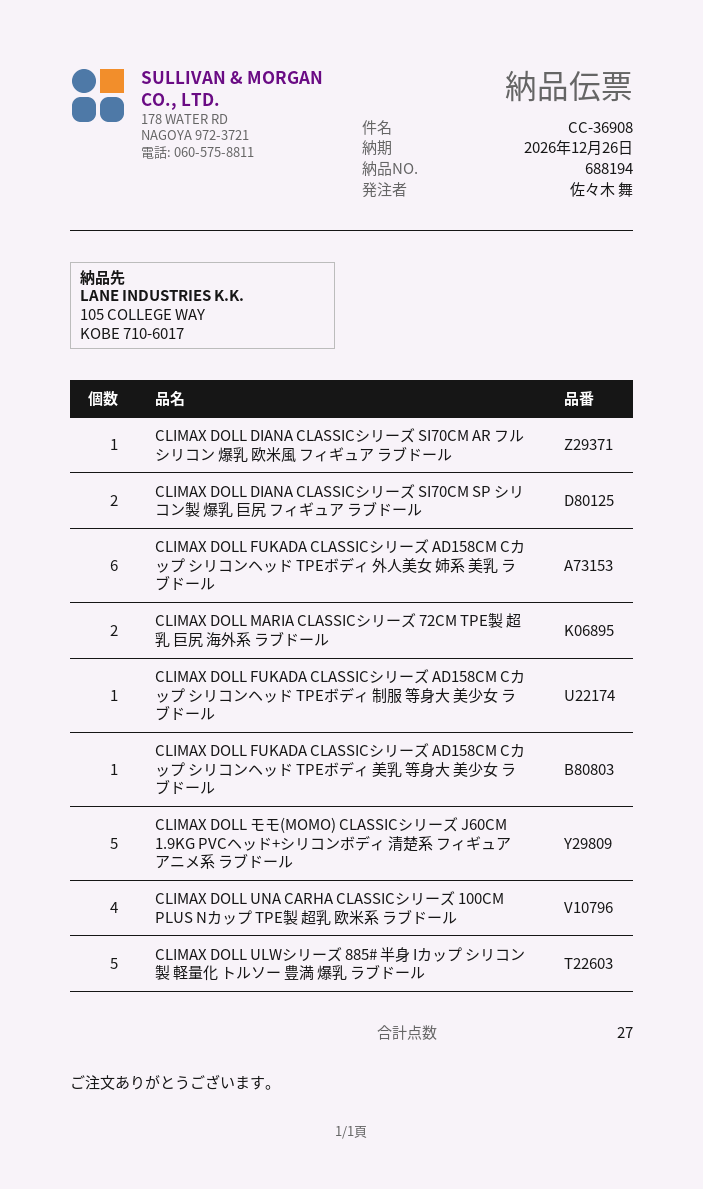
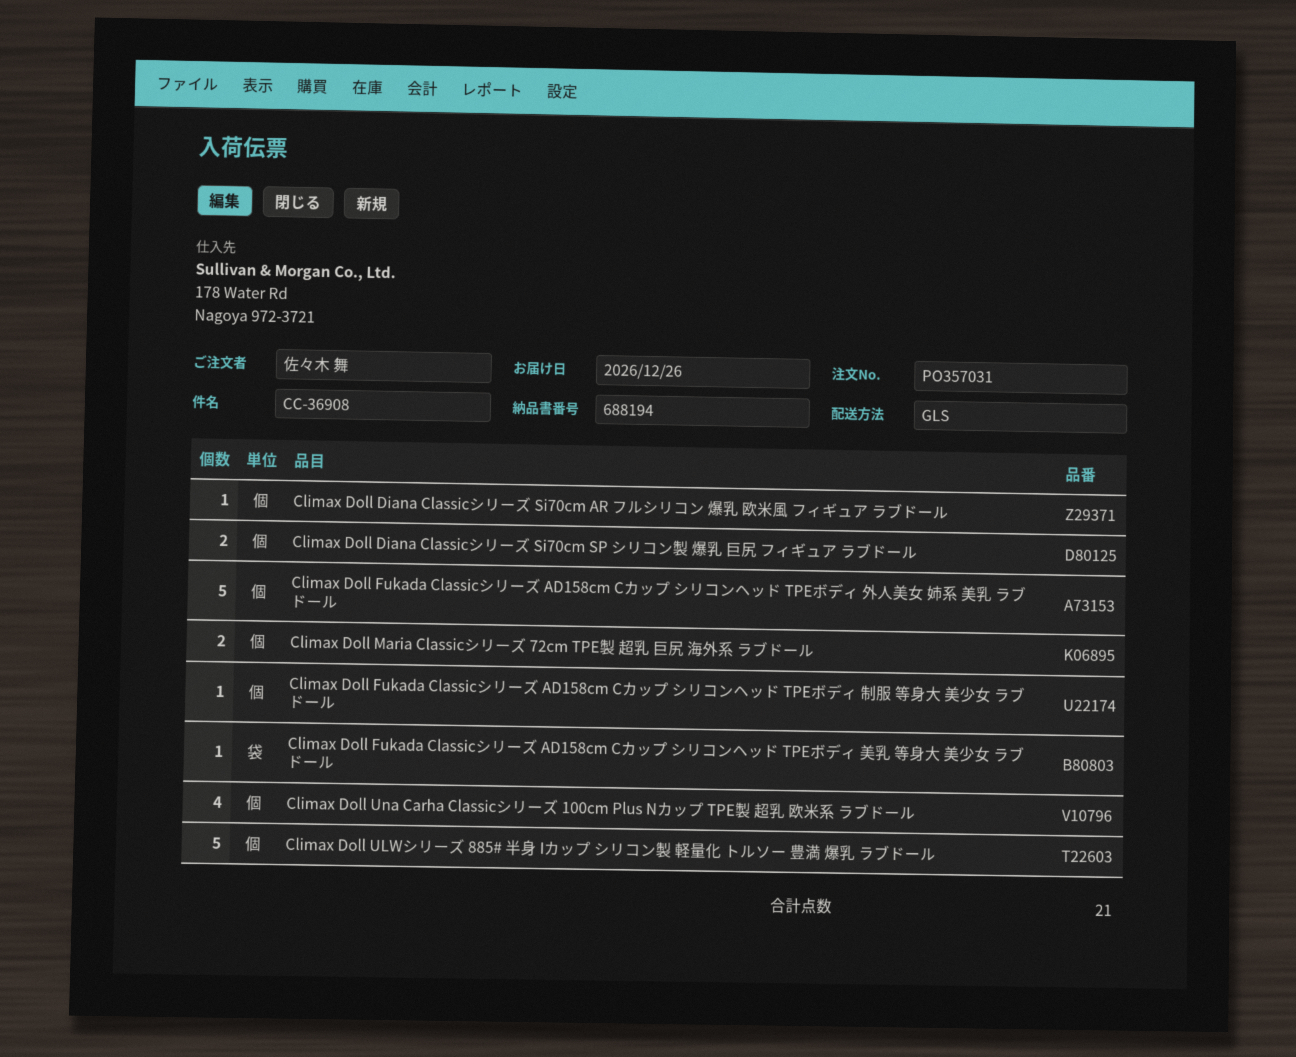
CLIMAX DOLL FUKADA CLASSICシリーズ AD158CM Cカップ シリコンヘッド TPEボディ 外人美女 姉系 美乳 ラブドール: 6 -> 5
CLIMAX DOLL モモ(MOMO) CLASSICシリーズ J60CM 1.9KG PVCヘッド+シリコンボディ 清楚系 フィギュア アニメ系 ラブドール: 5 -> none
total quantity: 27 -> 21

